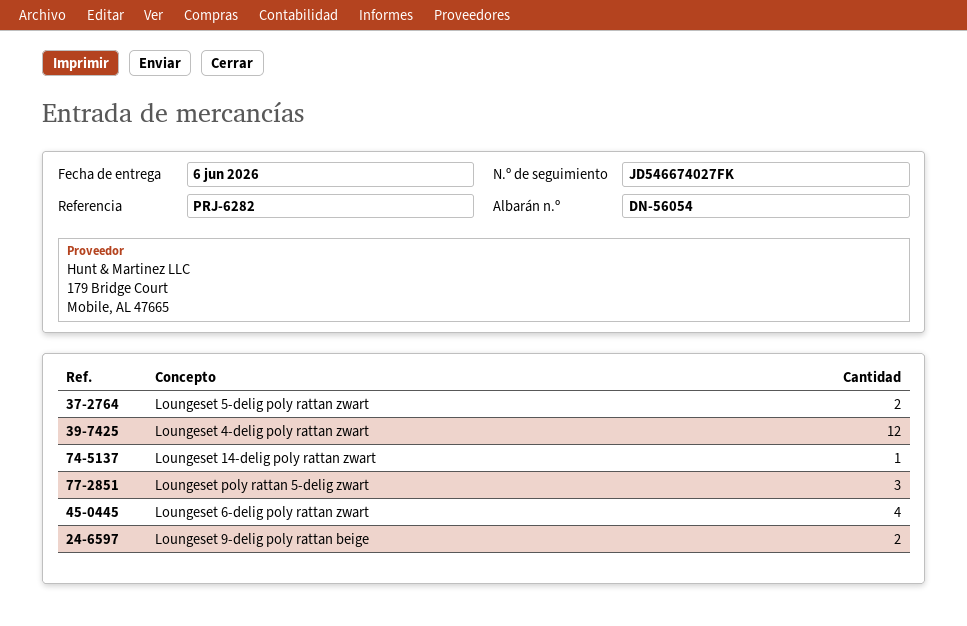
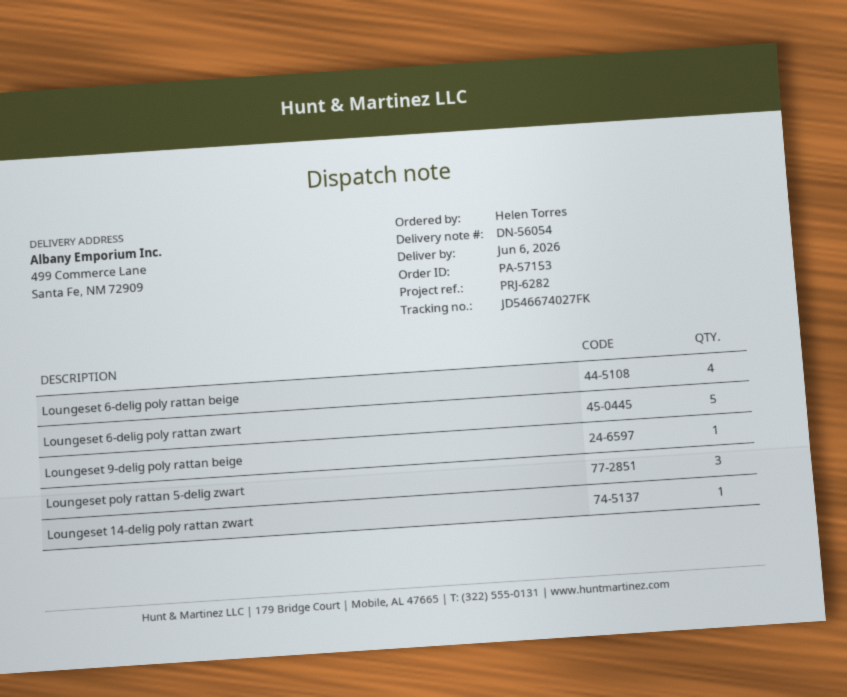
Loungeset 5-delig poly rattan zwart: 2 -> none
Loungeset 4-delig poly rattan zwart: 12 -> none
Loungeset 6-delig poly rattan zwart: 4 -> 5
Loungeset 9-delig poly rattan beige: 2 -> 1
Loungeset 6-delig poly rattan beige: none -> 4

